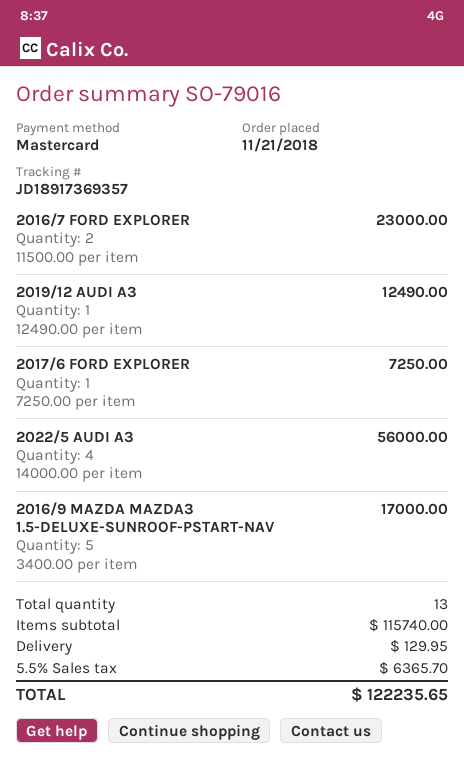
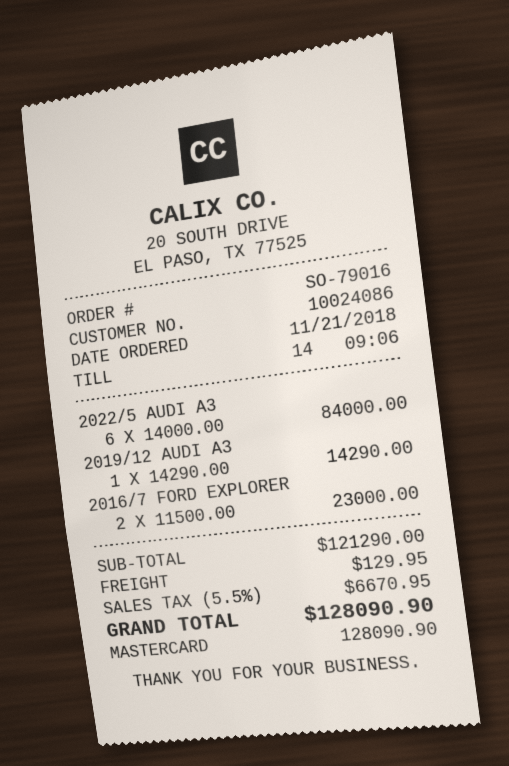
2019/12 AUDI A3: 1 x 12490.00 = 12490.00 -> 1 x 14290.00 = 14290.00
2017/6 FORD EXPLORER: 1 x 7250.00 = 7250.00 -> none
2022/5 AUDI A3: 4 x 14000.00 = 56000.00 -> 6 x 14000.00 = 84000.00
2016/9 MAZDA MAZDA3 1.5-DELUXE-SUNROOF-PSTART-NAV: 5 x 3400.00 = 17000.00 -> none
subtotal: 115740.00 -> 121290.00
tax: 5.5% = 6365.70 -> 5.5% = 6670.95
total: 122235.65 -> 128090.90

